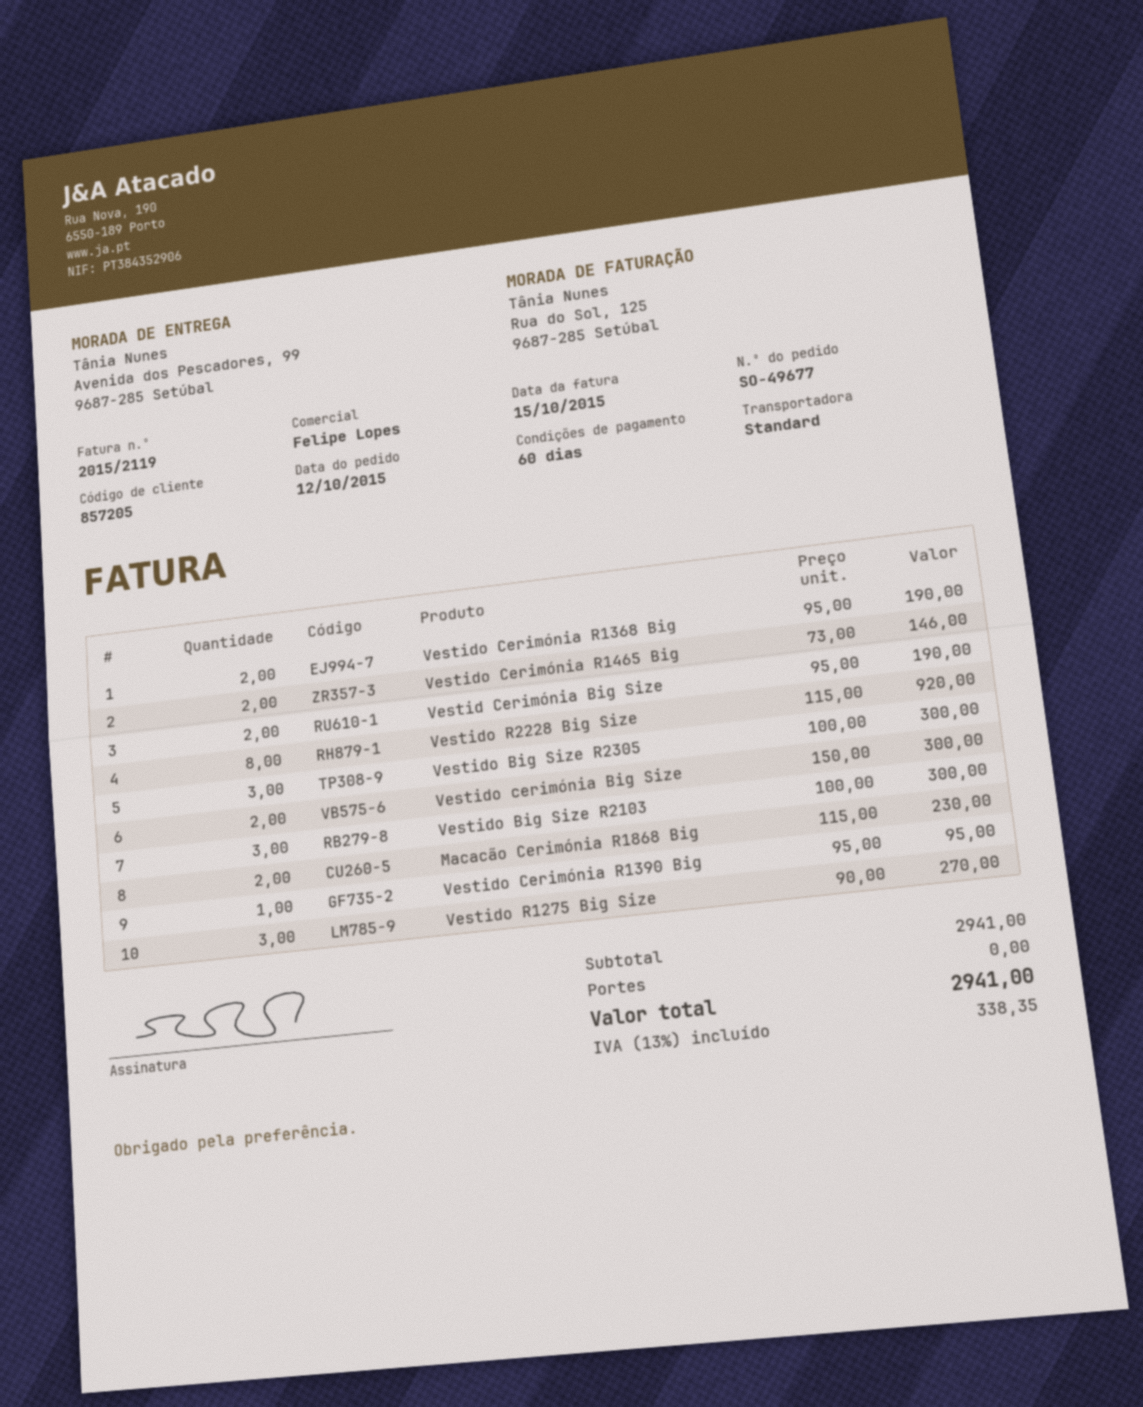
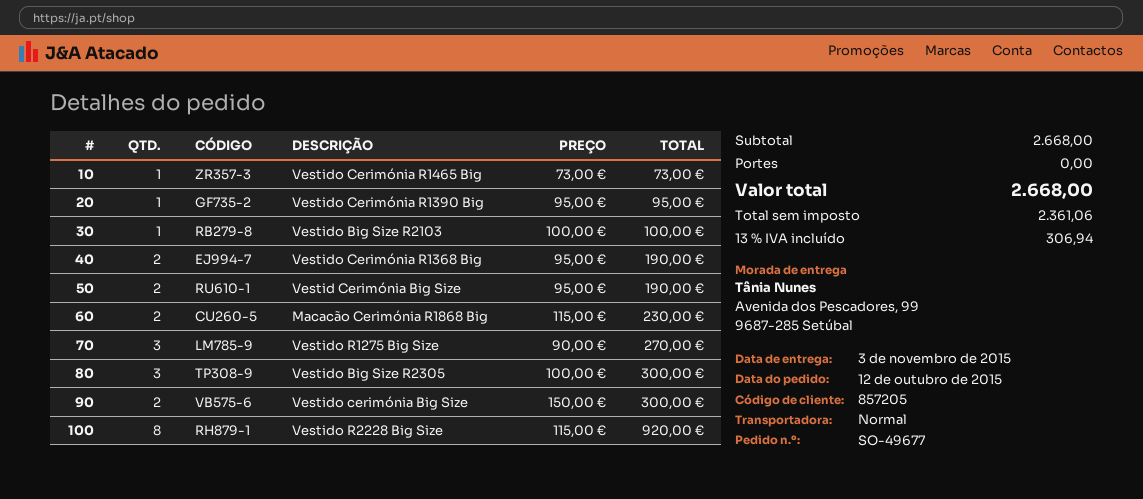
Vestido Cerimónia R1465 Big: 2 x 73.00 = 146.00 -> 1 x 73.00 = 73.00
Vestido Big Size R2103: 3 x 100.00 = 300.00 -> 1 x 100.00 = 100.00
subtotal: 2941.00 -> 2668.00
tax: 13% = 338.35 -> 13% = 306.94
total: 2941.00 -> 2668.00

